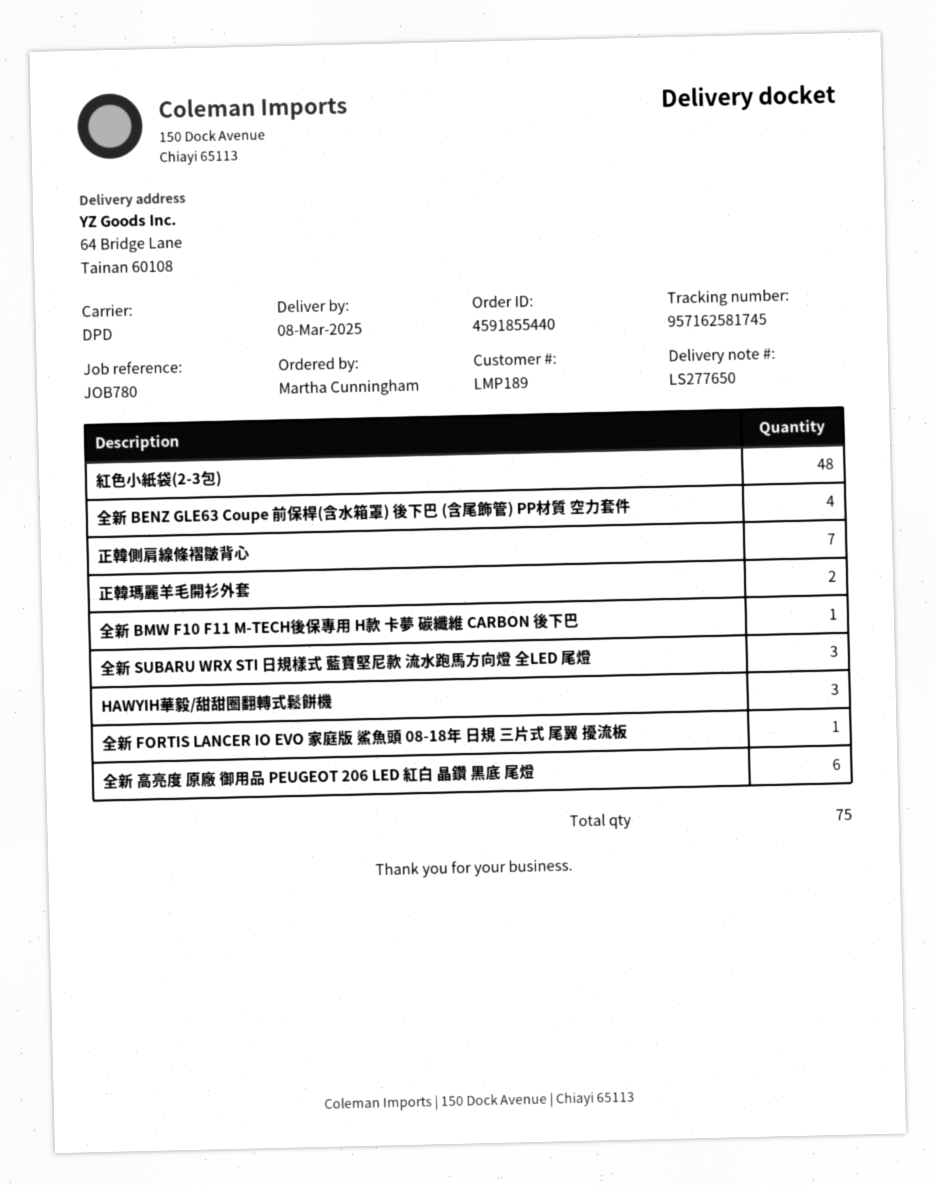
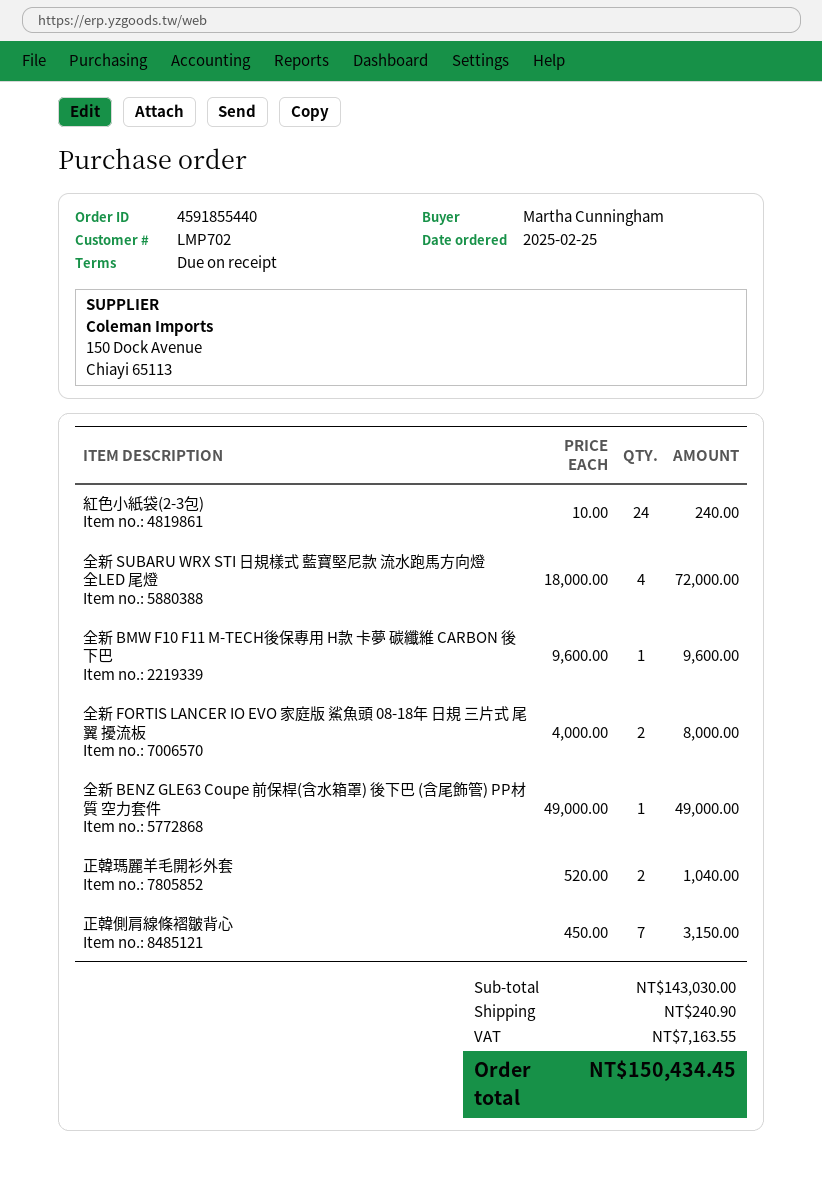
customer number: LMP189 -> LMP702
紅色小紙袋(2-3包): 48 -> 24
全新 BENZ GLE63 Coupe 前保桿(含水箱罩) 後下巴 (含尾飾管) PP材質 空力套件: 4 -> 1
全新 SUBARU WRX STI 日規樣式 藍寶堅尼款 流水跑馬方向燈 全LED 尾燈: 3 -> 4
HAWYIH華毅/甜甜圈翻轉式鬆餅機: 3 -> none
全新 FORTIS LANCER IO EVO 家庭版 鯊魚頭 08-18年 日規 三片式 尾翼 擾流板: 1 -> 2
全新 高亮度 原廠 御用品 PEUGEOT 206 LED 紅白 晶鑽 黑底 尾燈: 6 -> none

